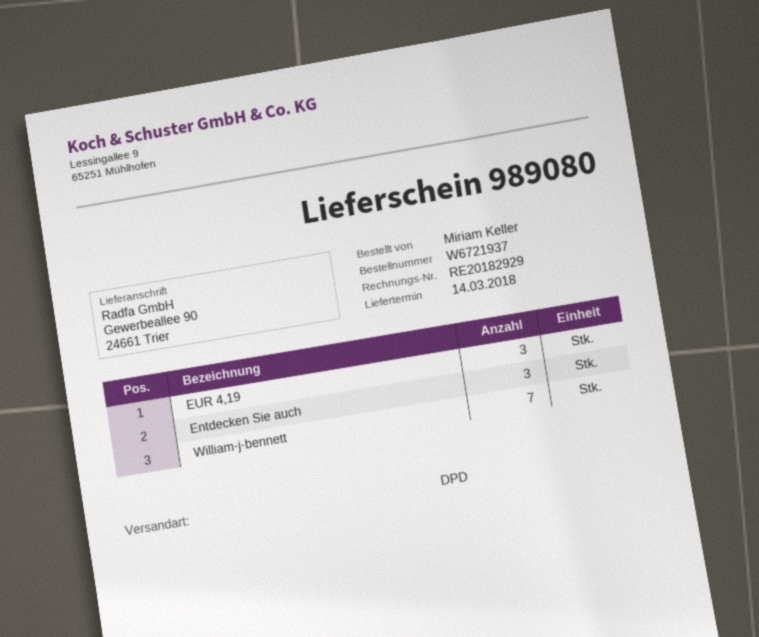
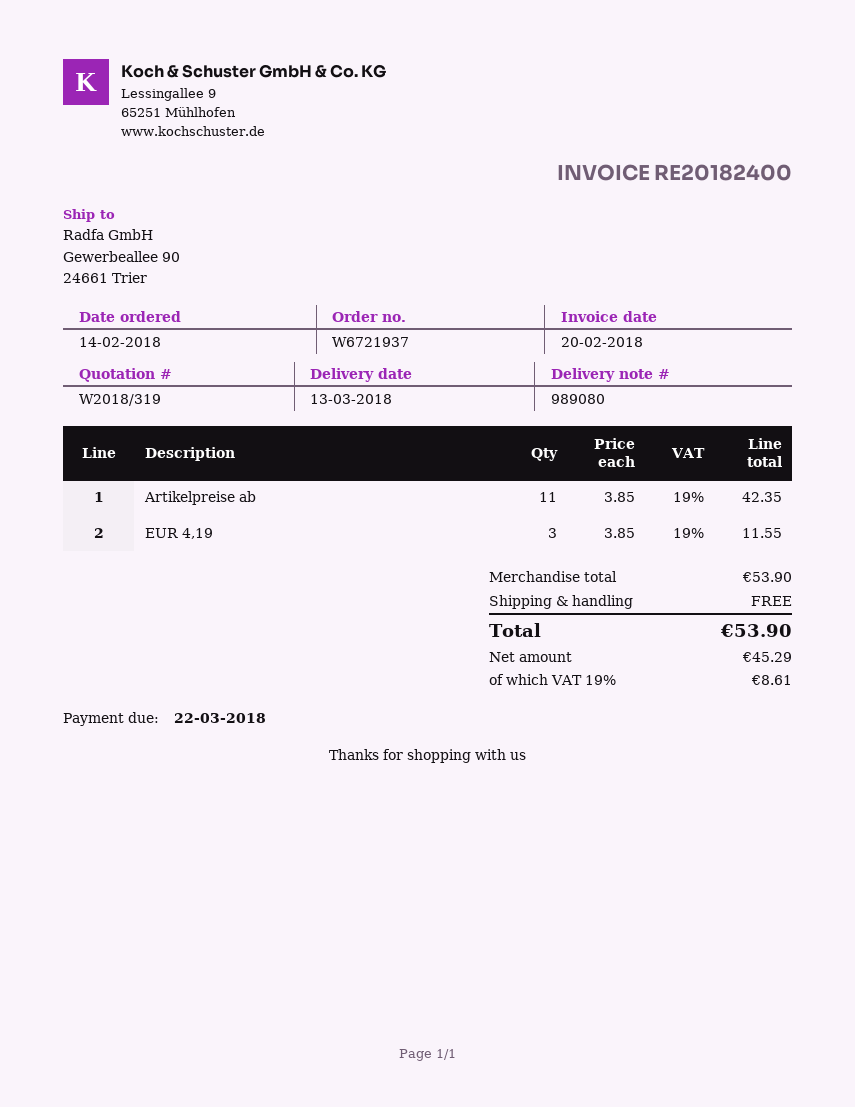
delivery date: 2018-03-14 -> 2018-03-13
invoice number: RE20182929 -> RE20182400
Entdecken Sie auch: 3 -> none
William-j-bennett: 7 -> none
Artikelpreise ab: none -> 11

